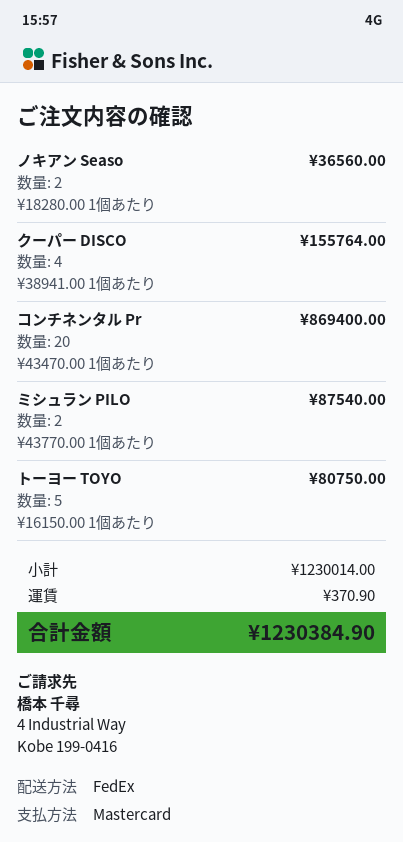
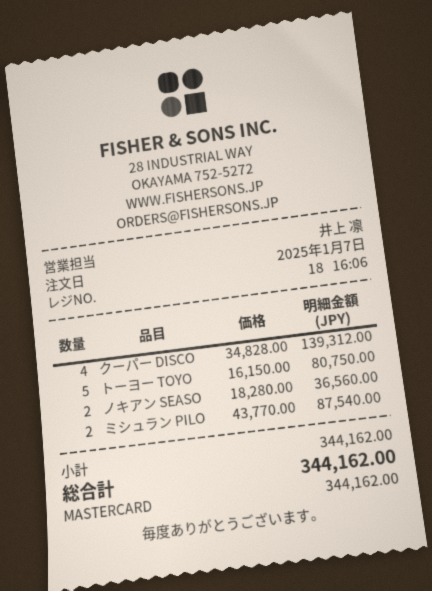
クーパー DISCO: 4 x 38941.00 = 155764.00 -> 4 x 34828.00 = 139312.00
コンチネンタル Pr: 20 x 43470.00 = 869400.00 -> none
subtotal: 1230014.00 -> 344162.00
shipping: 370.90 -> none
total: 1230384.90 -> 344162.00

